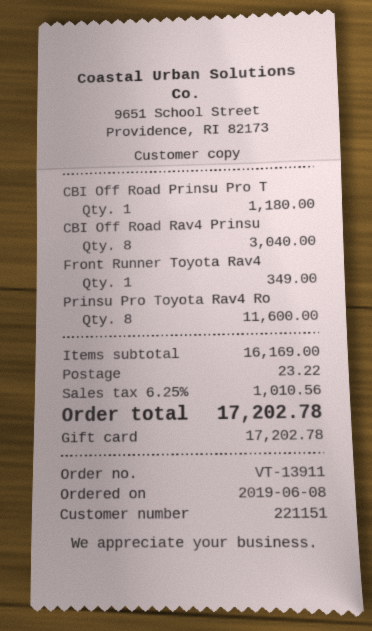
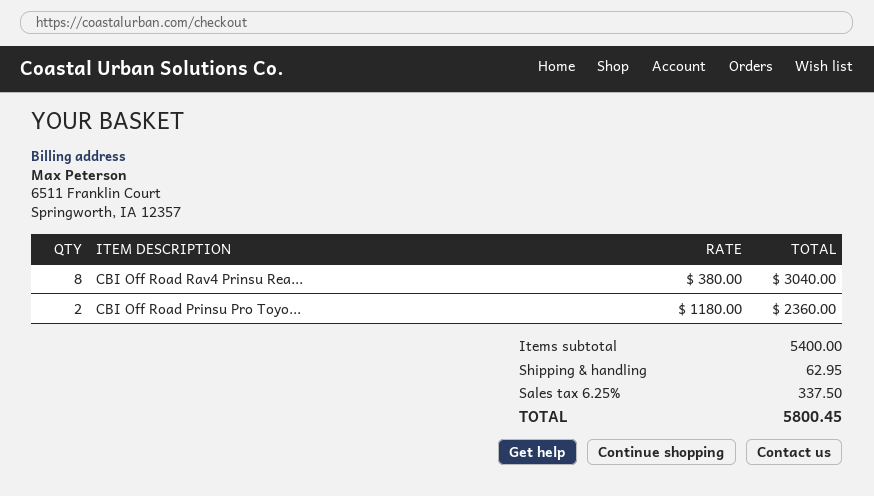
CBI Off Road Prinsu Pro T: 1 for 1180.00 -> 2 for 2360.00
Front Runner Toyota Rav4: 1 for 349.00 -> none
Prinsu Pro Toyota Rav4 Ro: 8 for 11600.00 -> none
subtotal: 16169.00 -> 5400.00
shipping: 23.22 -> 62.95
tax: 6.25% = 1010.56 -> 6.25% = 337.50
total: 17202.78 -> 5800.45

